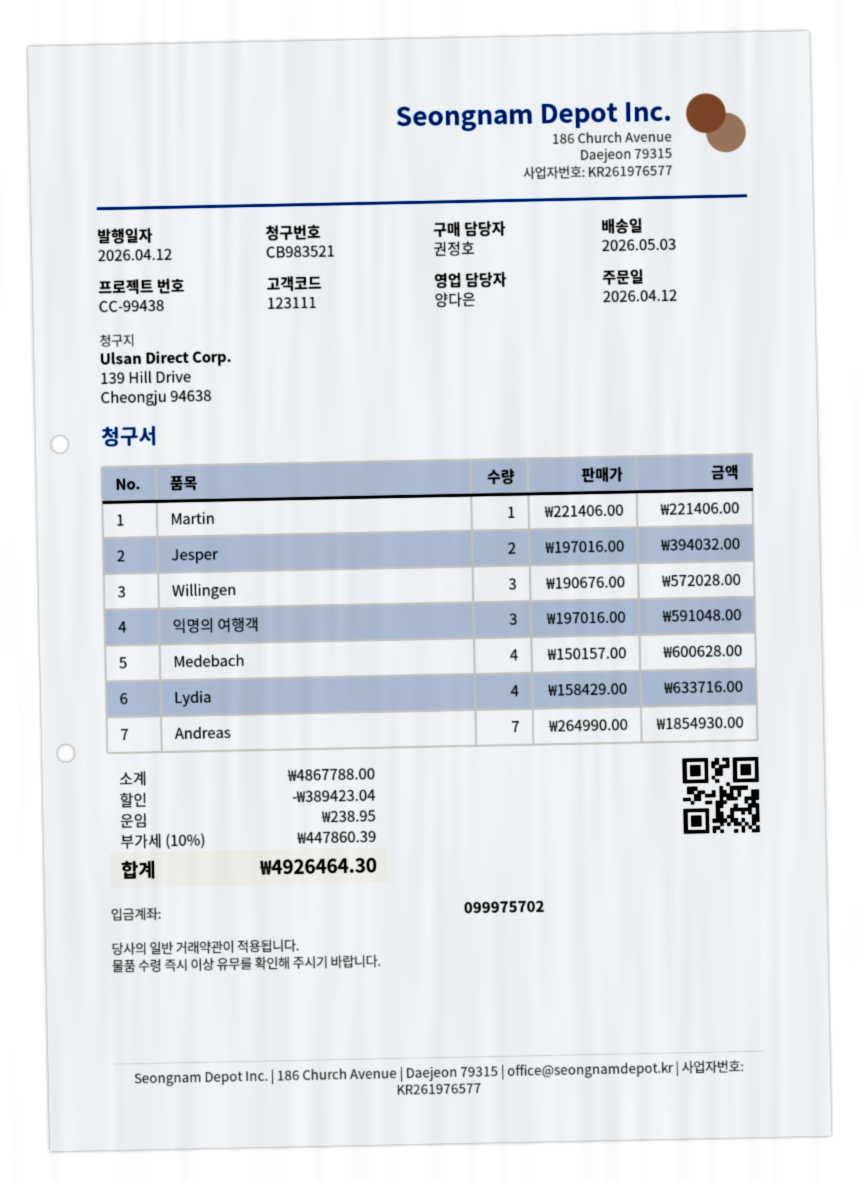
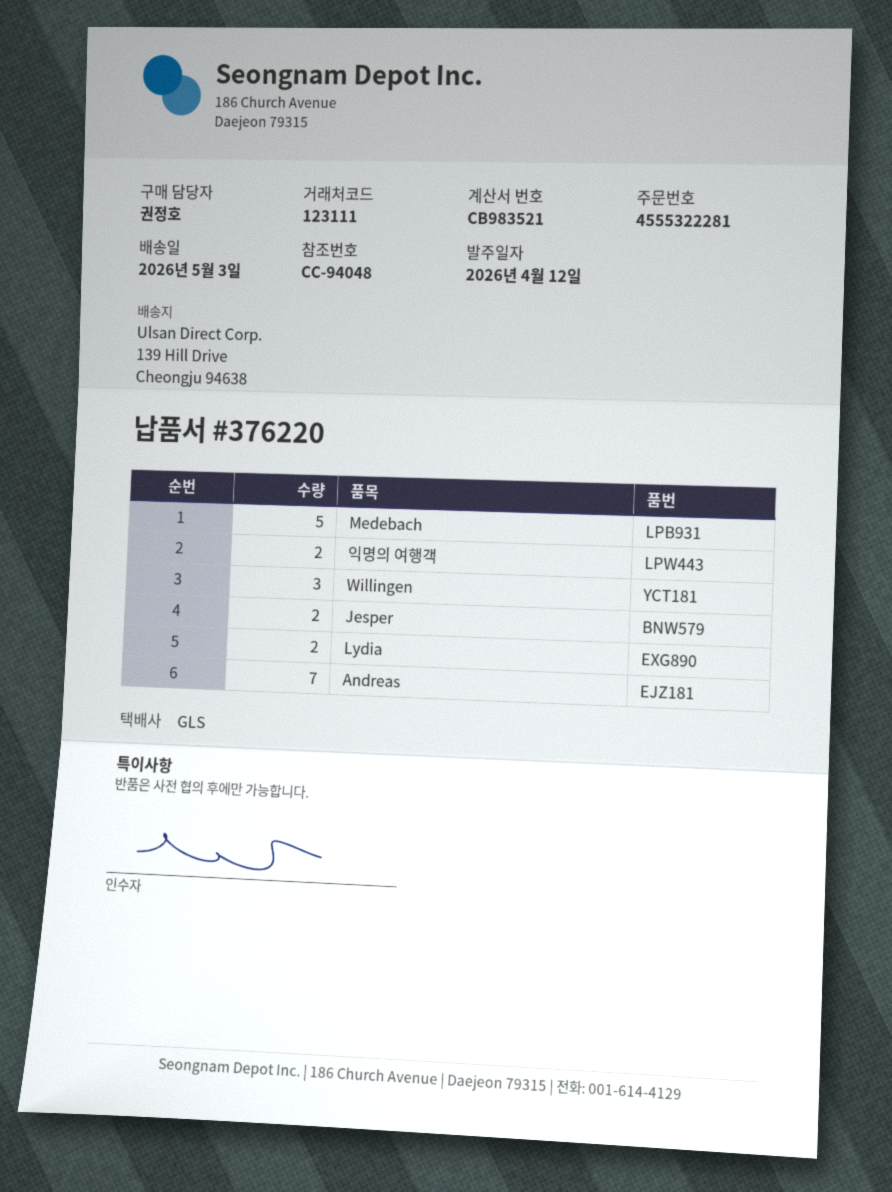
reference: CC-99438 -> CC-94048
Martin: 1 -> none
익명의 여행객: 3 -> 2
Medebach: 4 -> 5
Lydia: 4 -> 2

